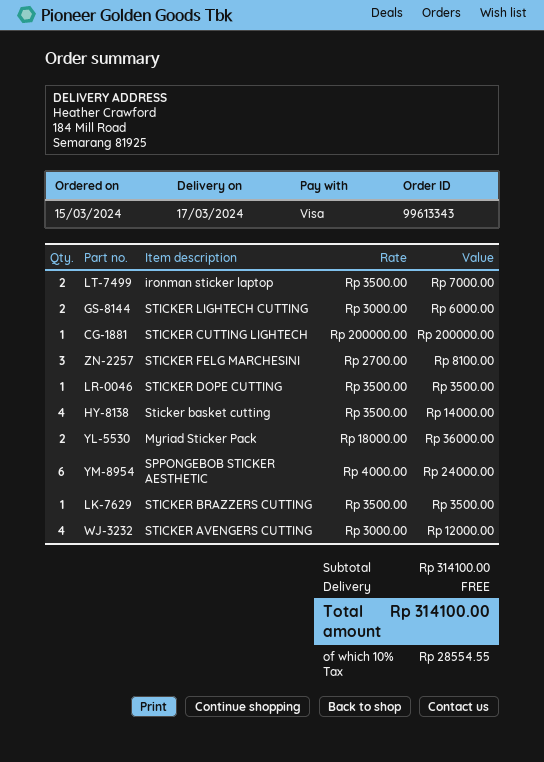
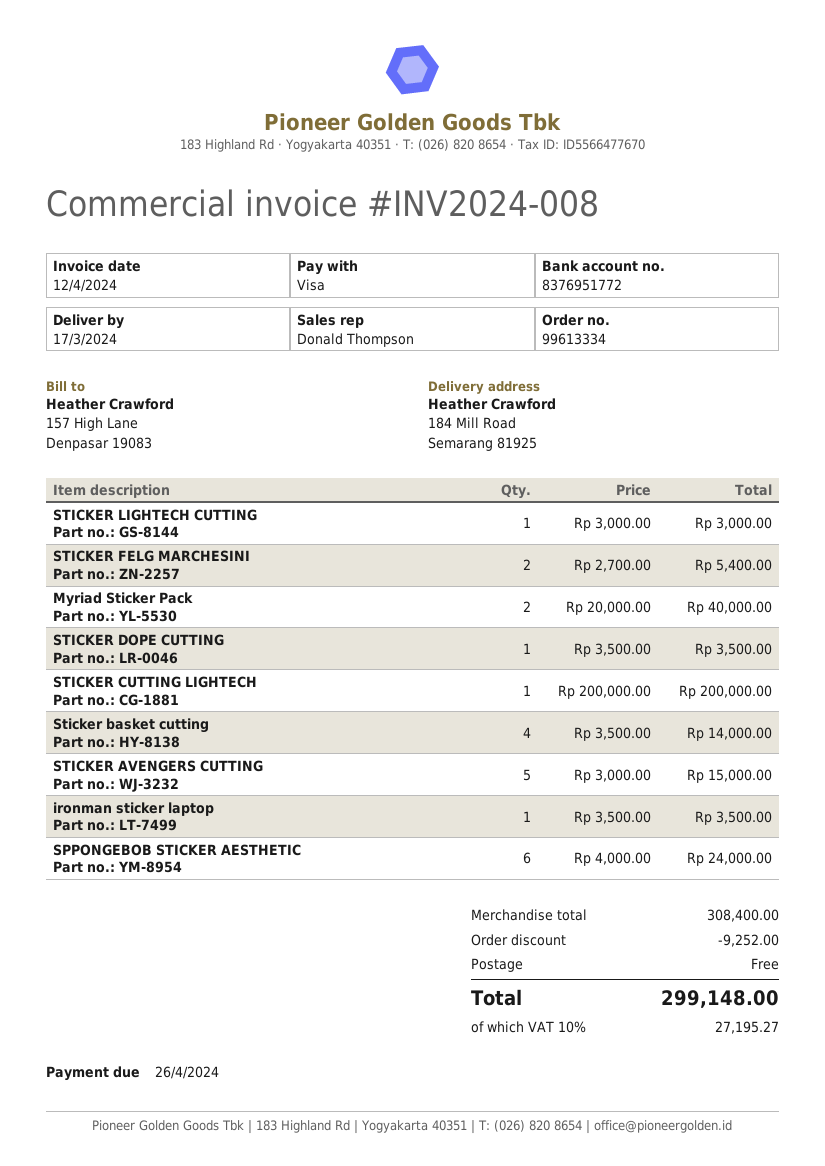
order number: 99613343 -> 99613334
ironman sticker laptop: 2 x 3500.00 = 7000.00 -> 1 x 3500.00 = 3500.00
STICKER LIGHTECH CUTTING: 2 x 3000.00 = 6000.00 -> 1 x 3000.00 = 3000.00
STICKER FELG MARCHESINI: 3 x 2700.00 = 8100.00 -> 2 x 2700.00 = 5400.00
Myriad Sticker Pack: 2 x 18000.00 = 36000.00 -> 2 x 20000.00 = 40000.00
STICKER BRAZZERS CUTTING: 1 x 3500.00 = 3500.00 -> none
STICKER AVENGERS CUTTING: 4 x 3000.00 = 12000.00 -> 5 x 3000.00 = 15000.00
subtotal: 314100.00 -> 308400.00
discount: none -> 9252.00
tax: 10% = 28554.55 -> 10% = 27195.27
total: 314100.00 -> 299148.00

